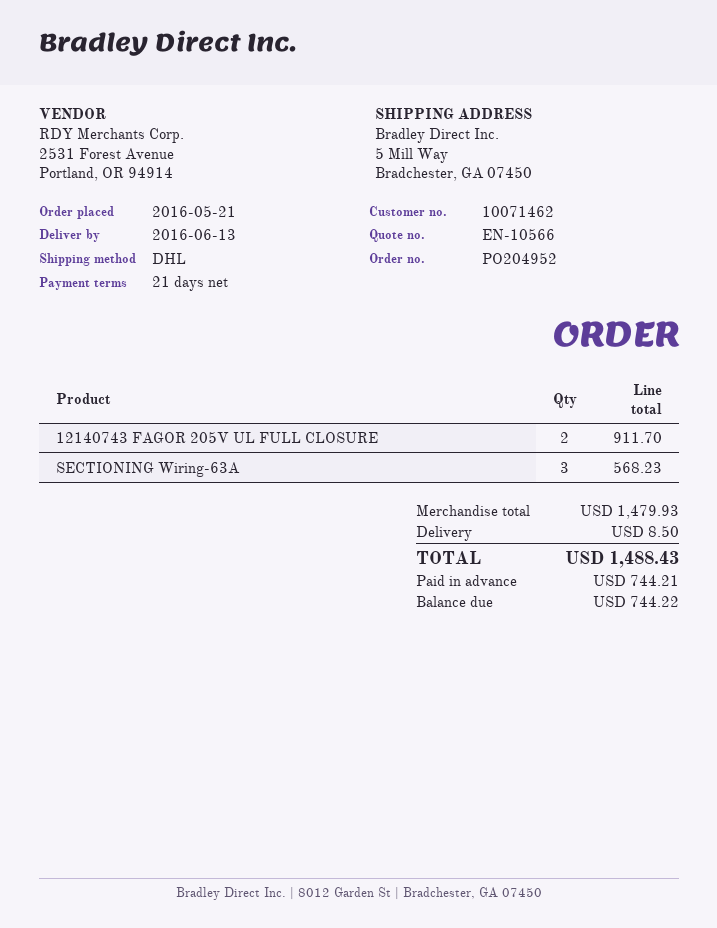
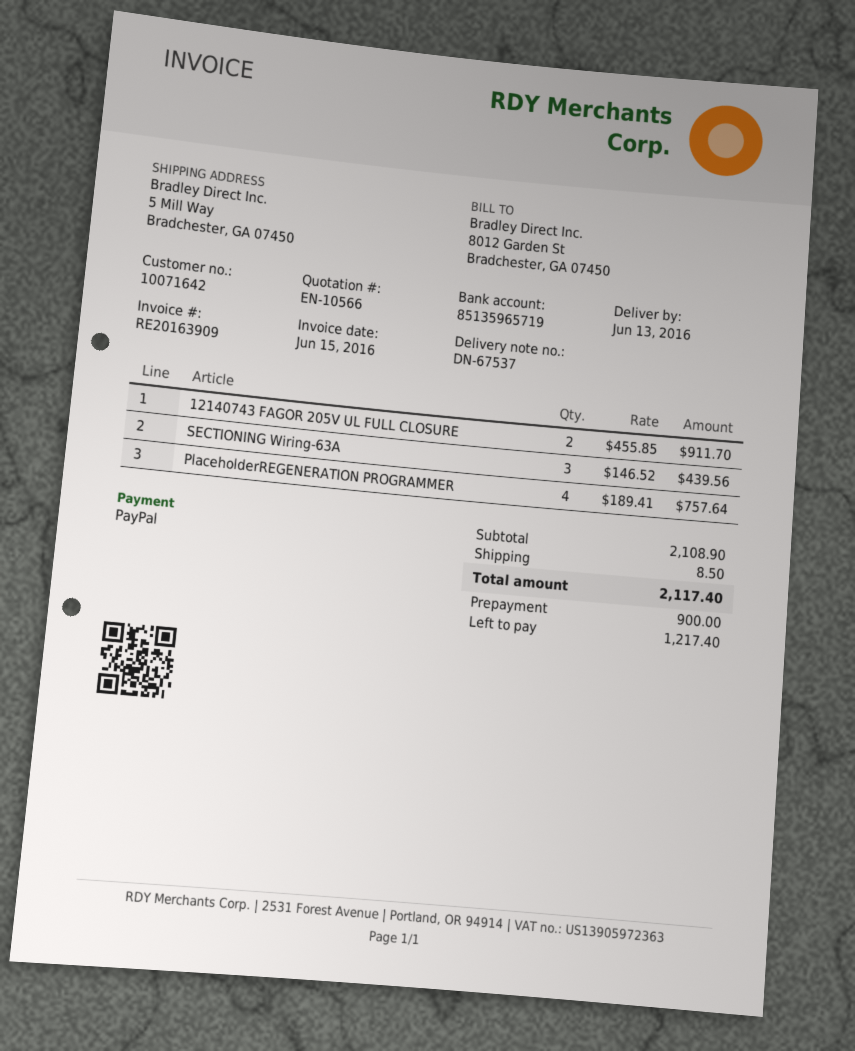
customer number: 10071462 -> 10071642
SECTIONING Wiring-63A: 3 for 568.23 -> 3 for 439.56
PlaceholderREGENERATION PROGRAMMER: none -> 4 for 757.64
subtotal: 1479.93 -> 2108.90
total: 1488.43 -> 2117.40
deposit: 744.21 -> 900.00
balance: 744.22 -> 1217.40

